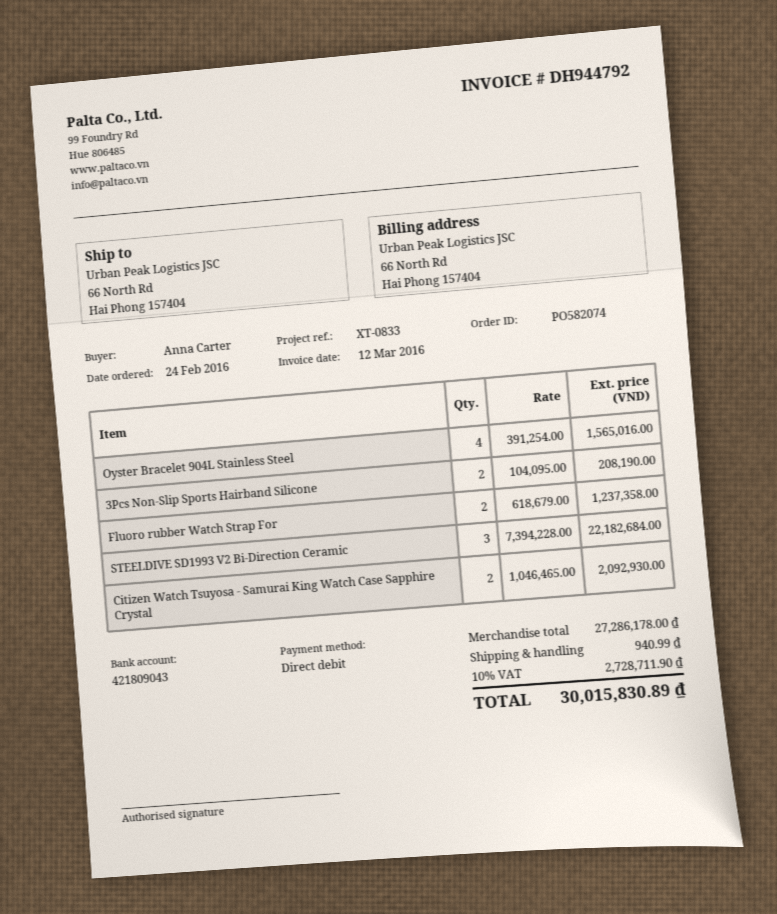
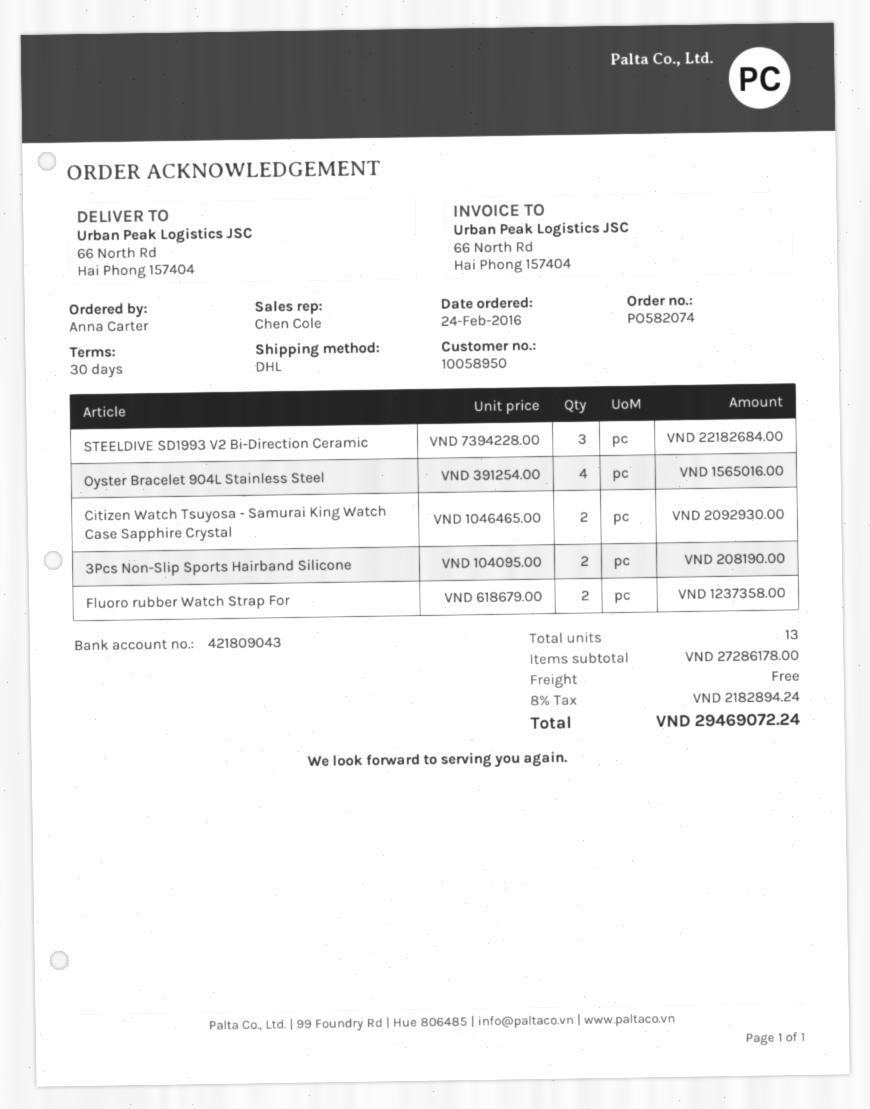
shipping: 940.99 -> 0.00
tax: 10% = 2728711.90 -> 8% = 2182894.24
total: 30015830.89 -> 29469072.24

